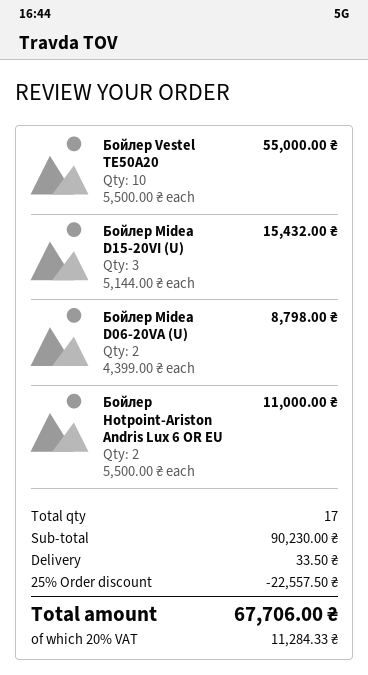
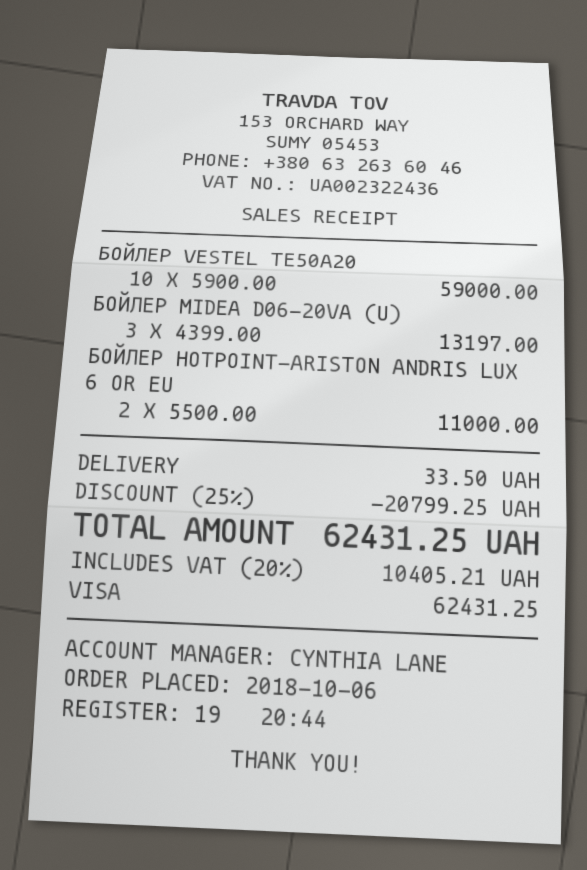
Бойлер Vestel TE50A20: 10 x 5500.00 = 55000.00 -> 10 x 5900.00 = 59000.00
Бойлер Midea D15-20VI (U): 3 x 5144.00 = 15432.00 -> none
Бойлер Midea D06-20VA (U): 2 x 4399.00 = 8798.00 -> 3 x 4399.00 = 13197.00
discount: 25% = 22557.50 -> 25% = 20799.25
tax: 20% = 11284.33 -> 20% = 10405.21
total: 67706.00 -> 62431.25

